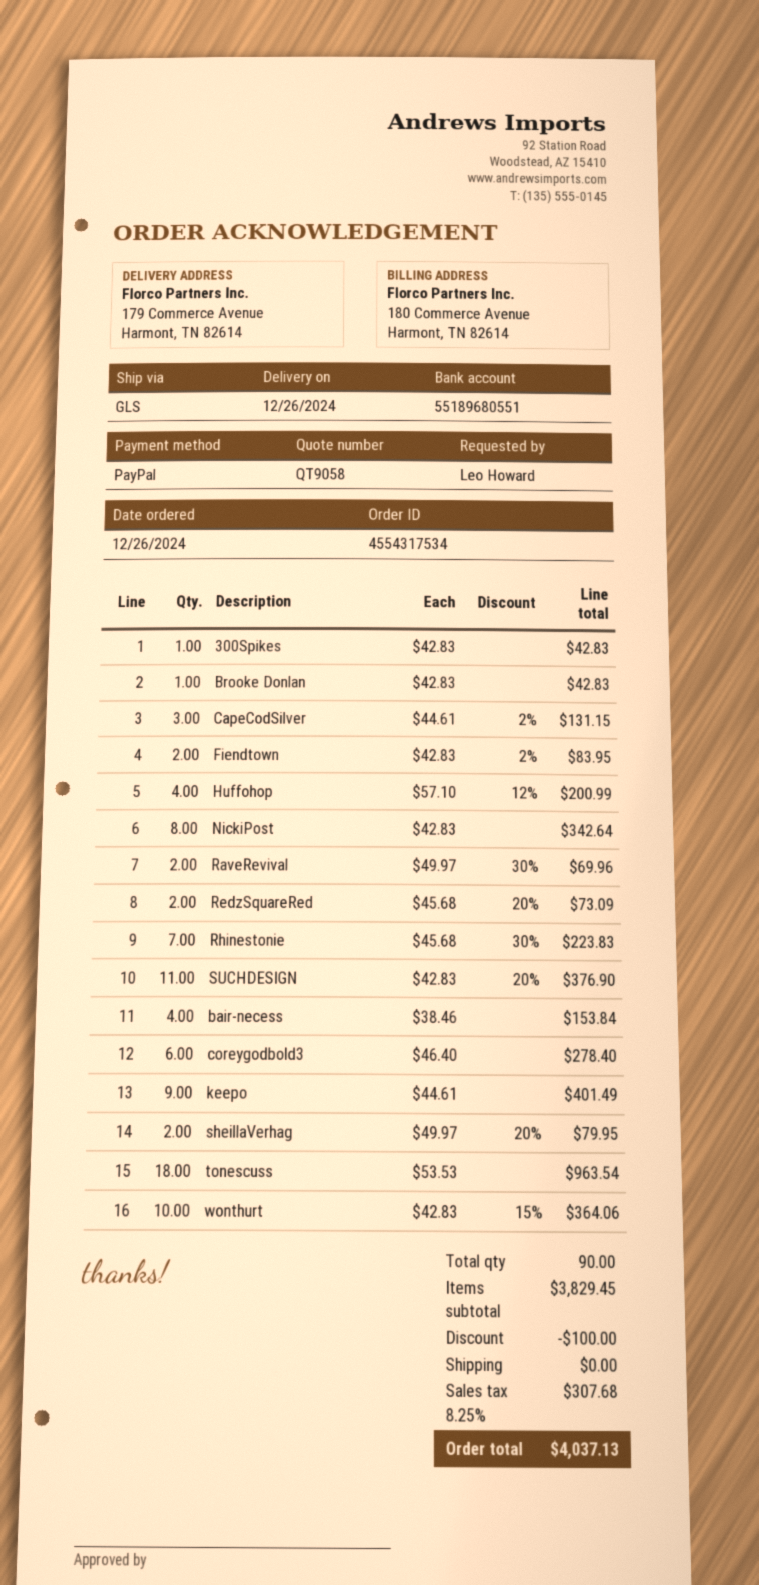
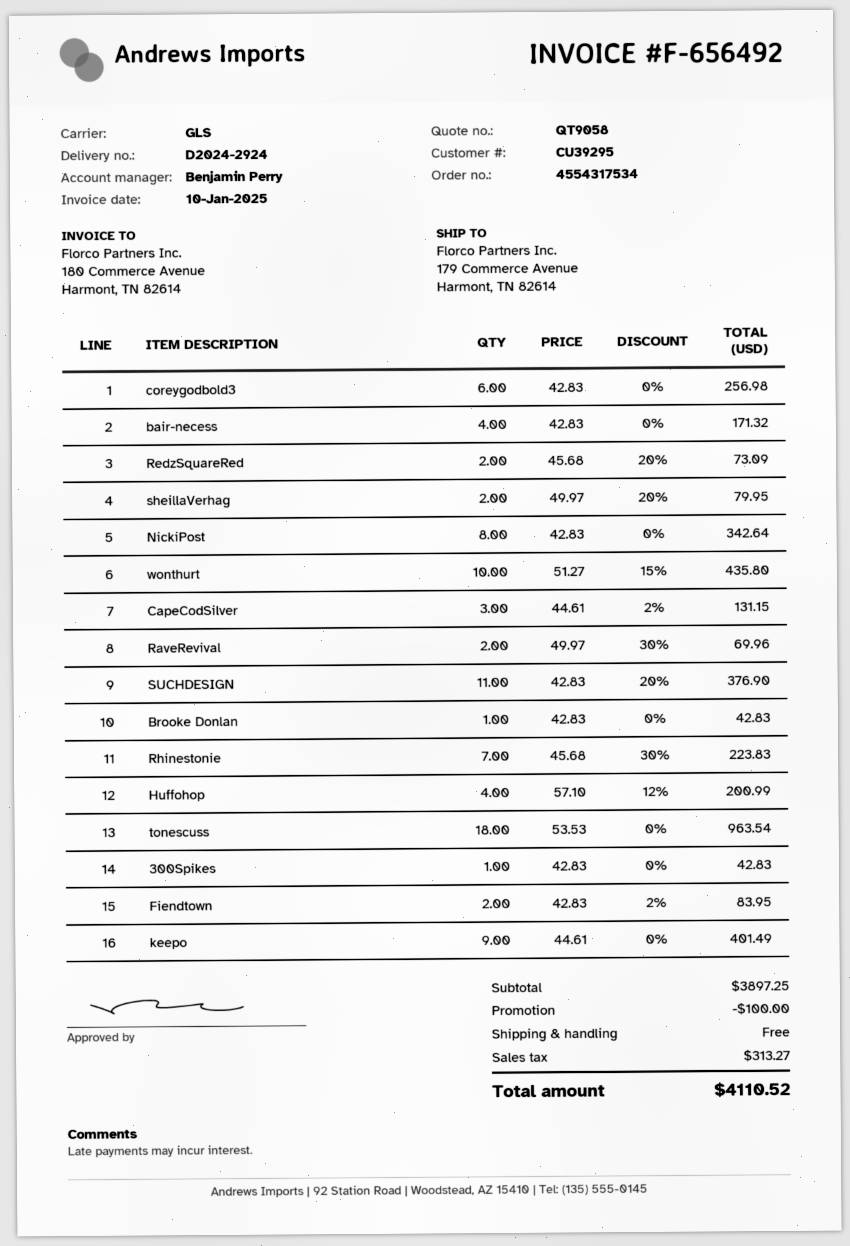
bair-necess: 4 x 38.46 = 153.84 -> 4 x 42.83 = 171.32
coreygodbold3: 6 x 46.40 = 278.40 -> 6 x 42.83 = 256.98
wonthurt: 10 x 42.83 - 15% = 364.06 -> 10 x 51.27 - 15% = 435.80
subtotal: 3829.45 -> 3897.25
tax: 307.68 -> 313.27
total: 4037.13 -> 4110.52

